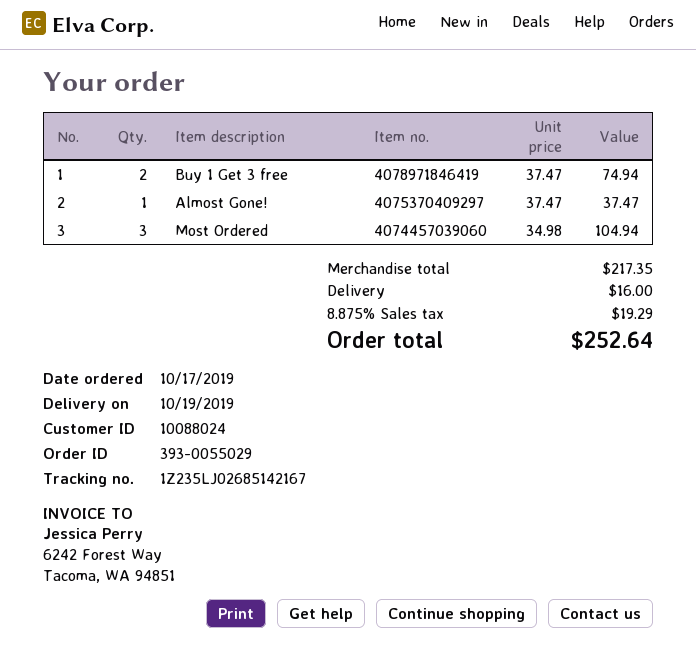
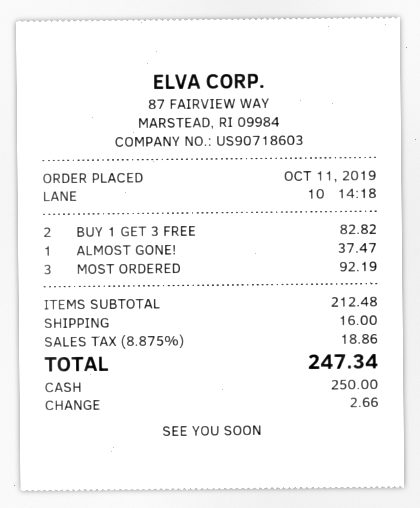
order date: 2019-10-17 -> 2019-10-11
Buy 1 Get 3 free: 2 for 74.94 -> 2 for 82.82
Most Ordered: 3 for 104.94 -> 3 for 92.19
subtotal: 217.35 -> 212.48
tax: 8.875% = 19.29 -> 8.875% = 18.86
total: 252.64 -> 247.34

